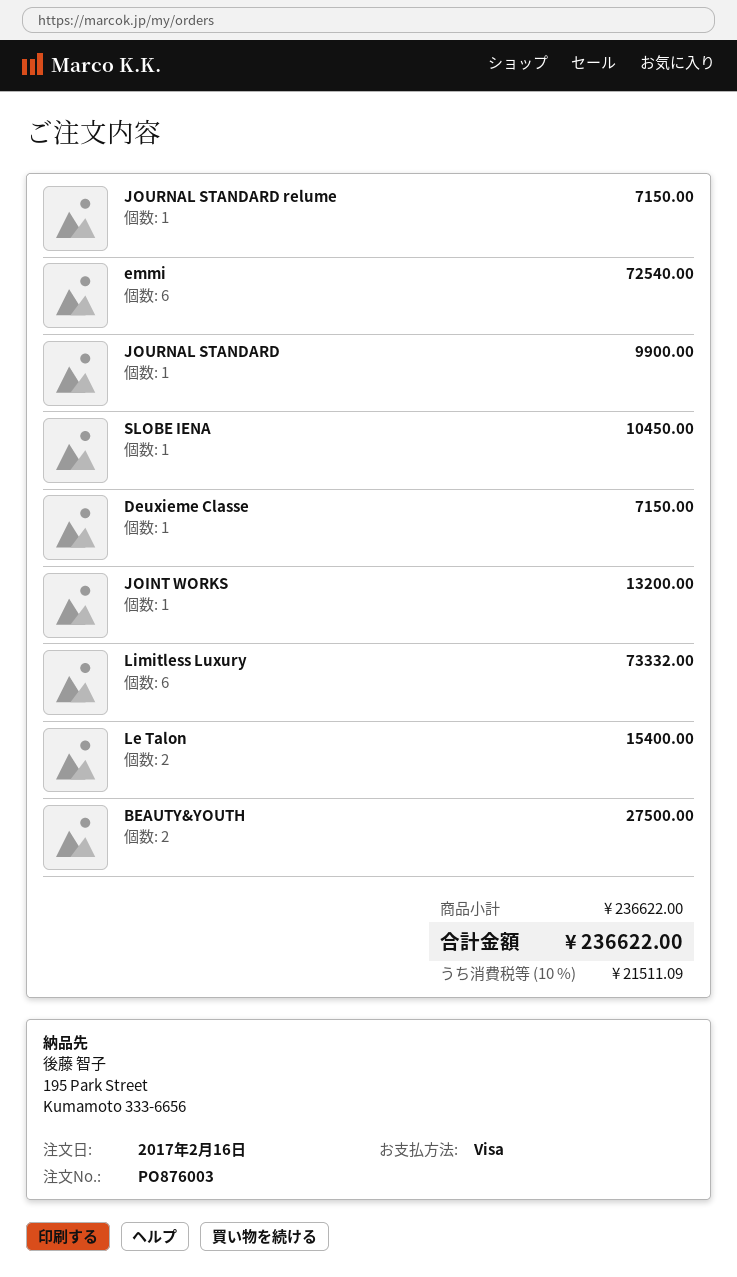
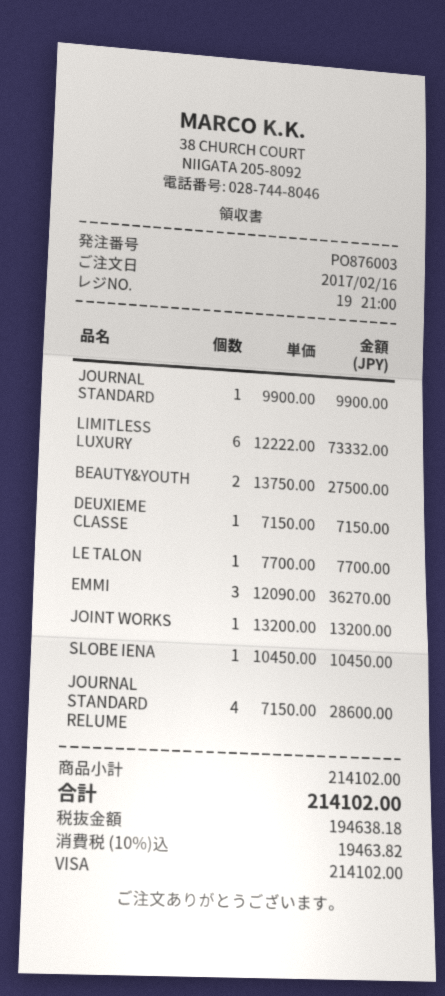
JOURNAL STANDARD relume: 1 for 7150.00 -> 4 for 28600.00
emmi: 6 for 72540.00 -> 3 for 36270.00
Le Talon: 2 for 15400.00 -> 1 for 7700.00
subtotal: 236622.00 -> 214102.00
tax: 10% = 21511.09 -> 10% = 19463.82
total: 236622.00 -> 214102.00

